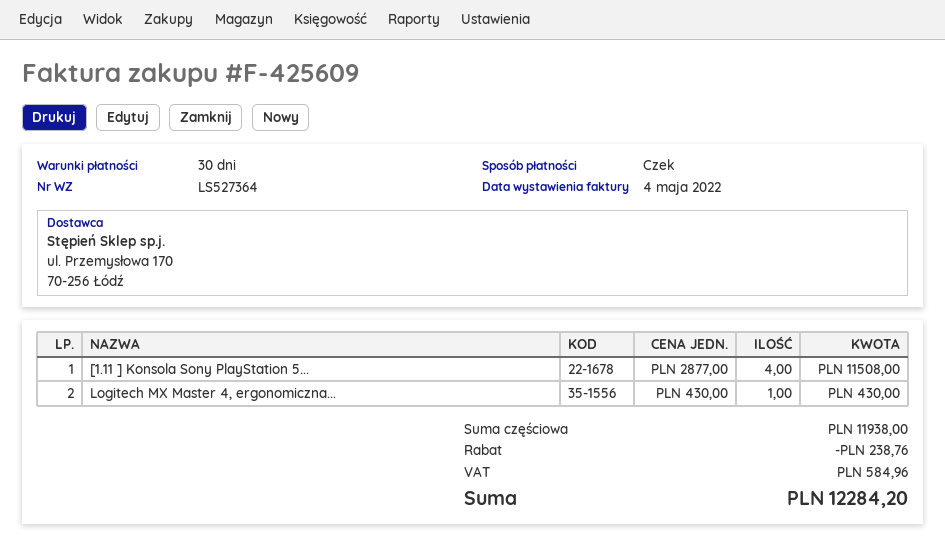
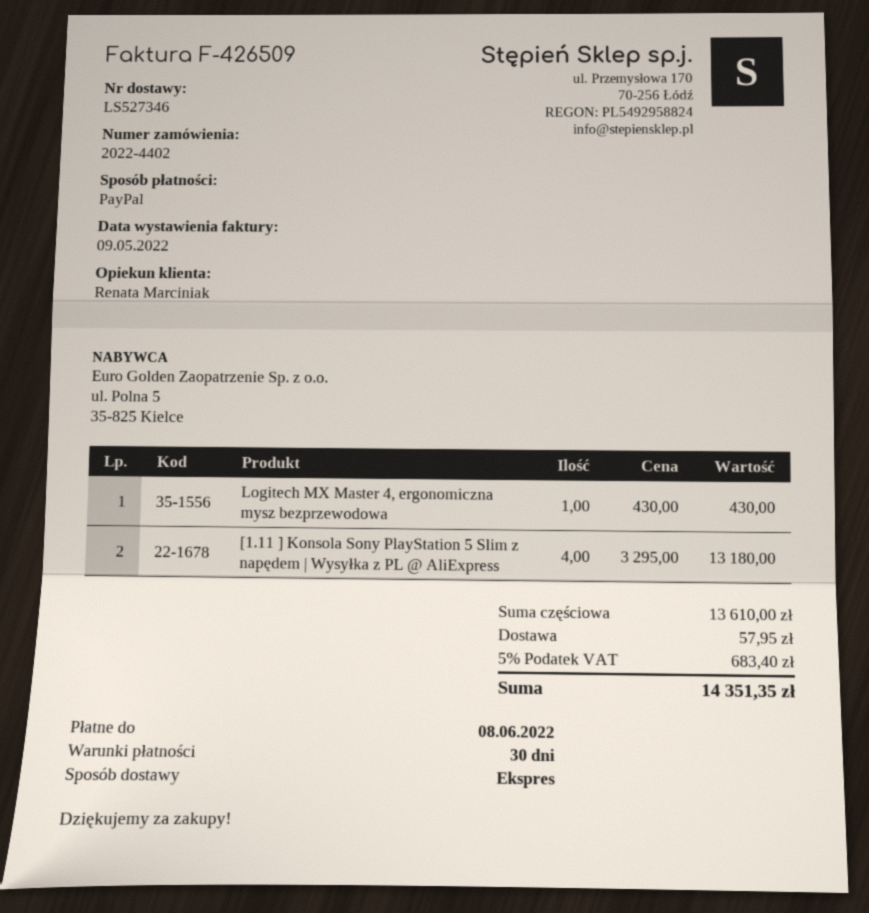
delivery note number: LS527364 -> LS527346
invoice number: F-425609 -> F-426509
invoice date: 2022-05-04 -> 2022-05-09
payment method: cheque -> PayPal
[1.11 ] Konsola Sony PlayStation 5...: 4 x 2877.00 = 11508.00 -> 4 x 3295.00 = 13180.00
subtotal: 11938.00 -> 13610.00
discount: 238.76 -> none
shipping: none -> 57.95
tax: 584.96 -> 683.40
total: 12284.20 -> 14351.35

